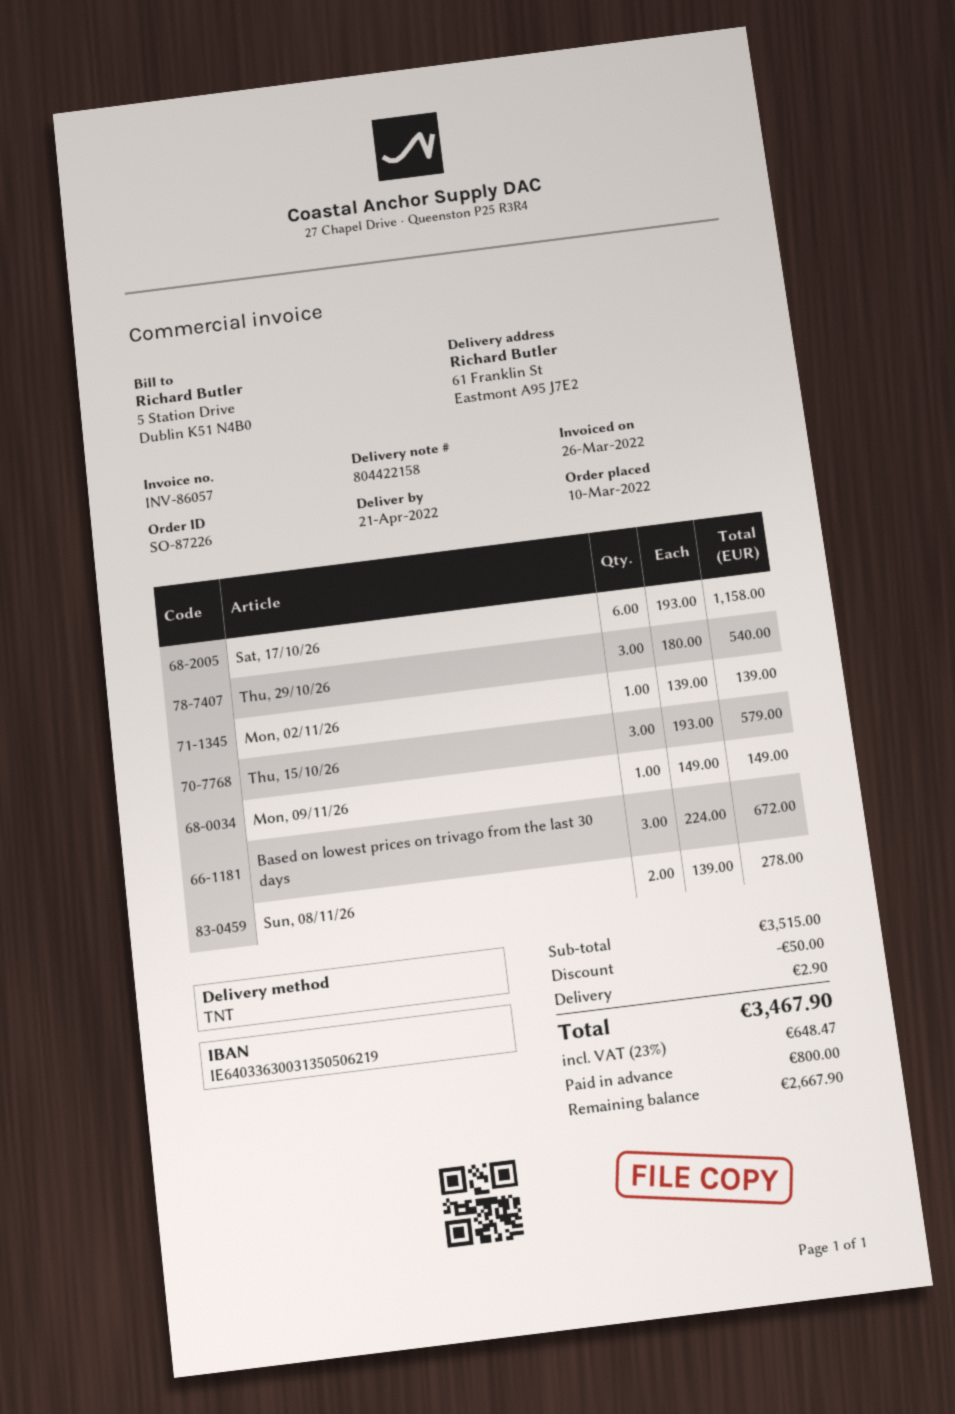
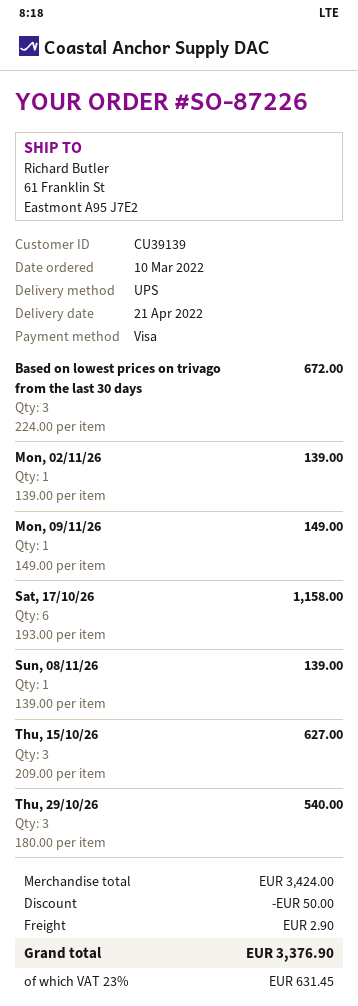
shipping method: TNT -> UPS
Thu, 15/10/26: 3 x 193.00 = 579.00 -> 3 x 209.00 = 627.00
Sun, 08/11/26: 2 x 139.00 = 278.00 -> 1 x 139.00 = 139.00
subtotal: 3515.00 -> 3424.00
tax: 23% = 648.47 -> 23% = 631.45
total: 3467.90 -> 3376.90

